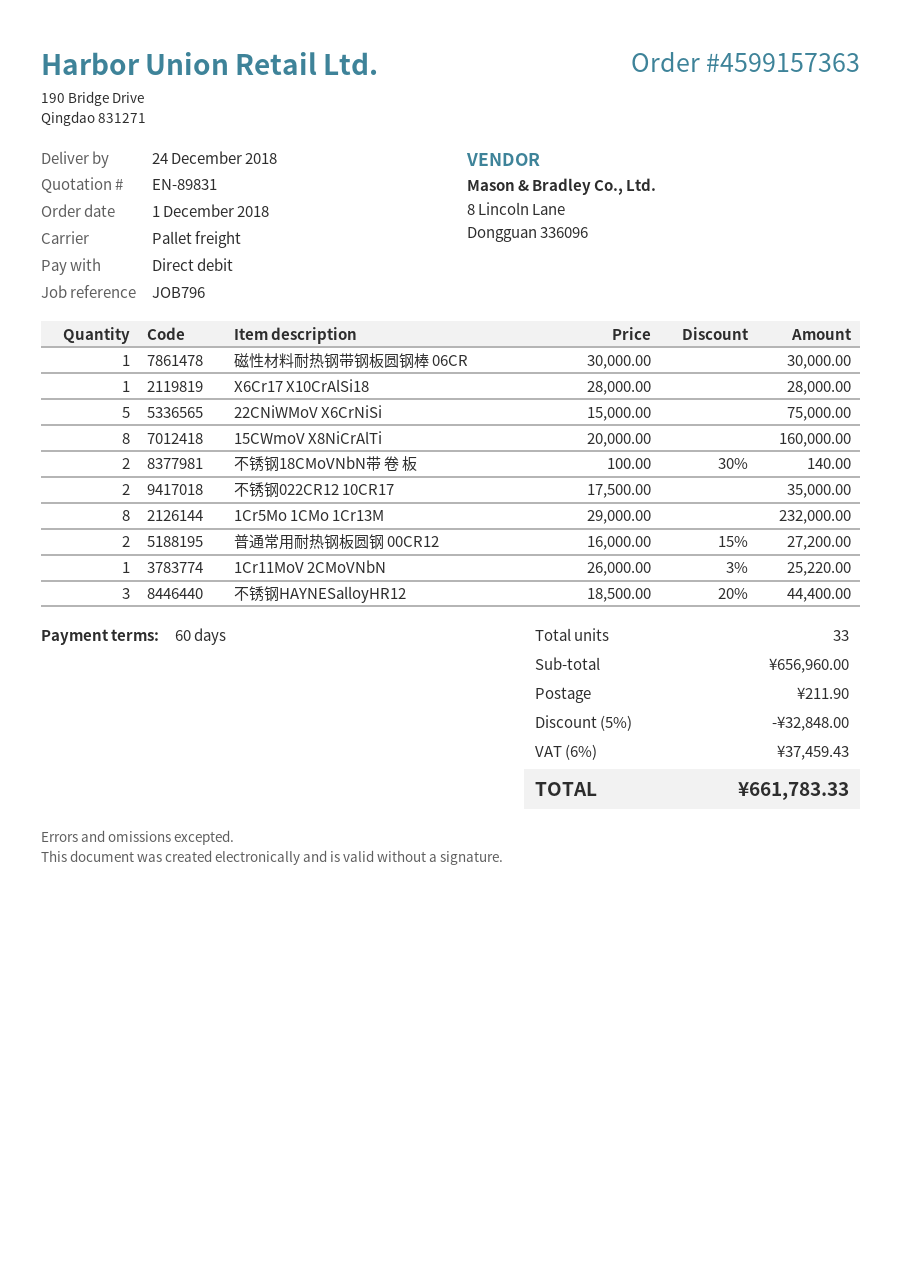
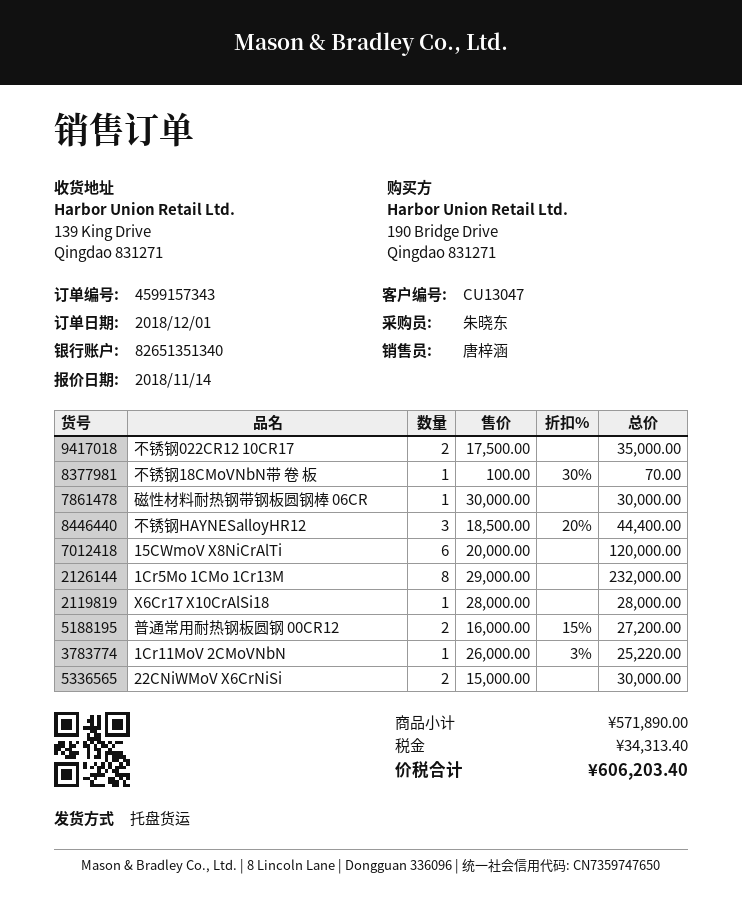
order number: 4599157363 -> 4599157343
22CNiWMoV X6CrNiSi: 5 x 15000.00 = 75000.00 -> 2 x 15000.00 = 30000.00
15CWmoV X8NiCrAlTi: 8 x 20000.00 = 160000.00 -> 6 x 20000.00 = 120000.00
不锈钢18CMoVNbN带 卷 板: 2 x 100.00 - 30% = 140.00 -> 1 x 100.00 - 30% = 70.00
subtotal: 656960.00 -> 571890.00
discount: 5% = 32848.00 -> none
shipping: 211.90 -> none
tax: 37459.43 -> 34313.40
total: 661783.33 -> 606203.40

